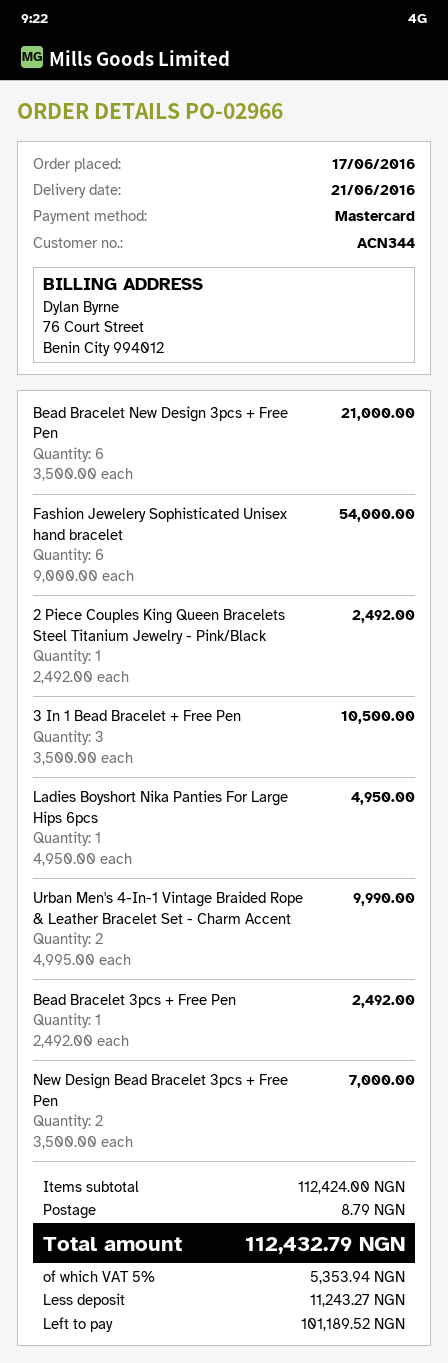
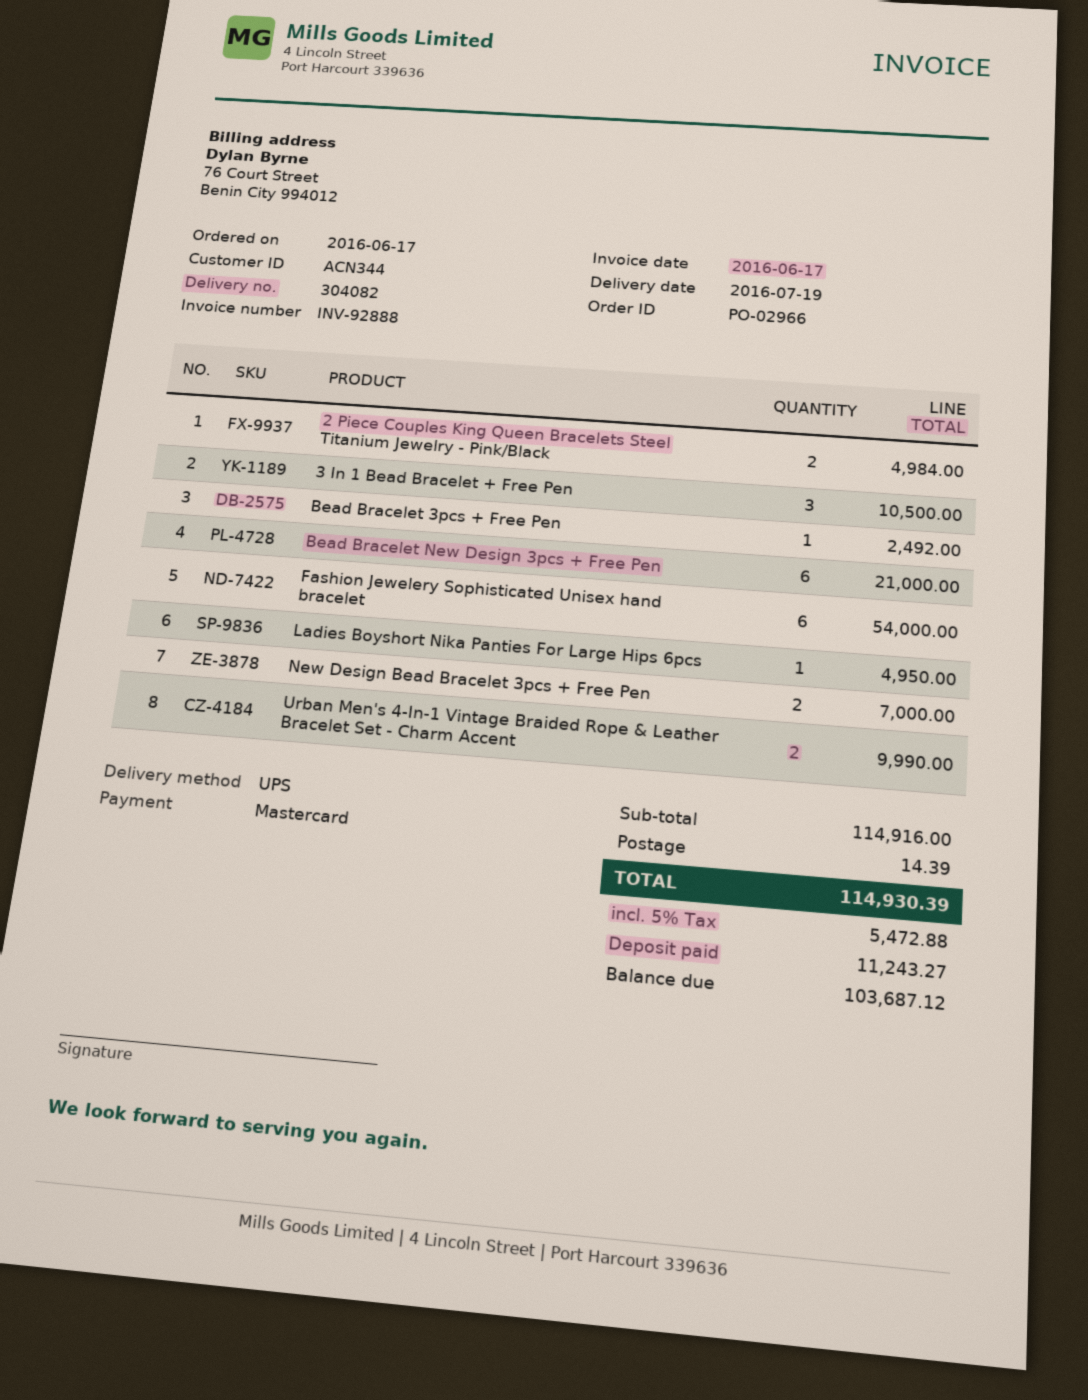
delivery date: 2016-06-21 -> 2016-07-19
2 Piece Couples King Queen Bracelets Steel Titanium Jewelry - Pink/Black: 1 for 2492.00 -> 2 for 4984.00
subtotal: 112424.00 -> 114916.00
shipping: 8.79 -> 14.39
tax: 5% = 5353.94 -> 5% = 5472.88
total: 112432.79 -> 114930.39
balance: 101189.52 -> 103687.12

